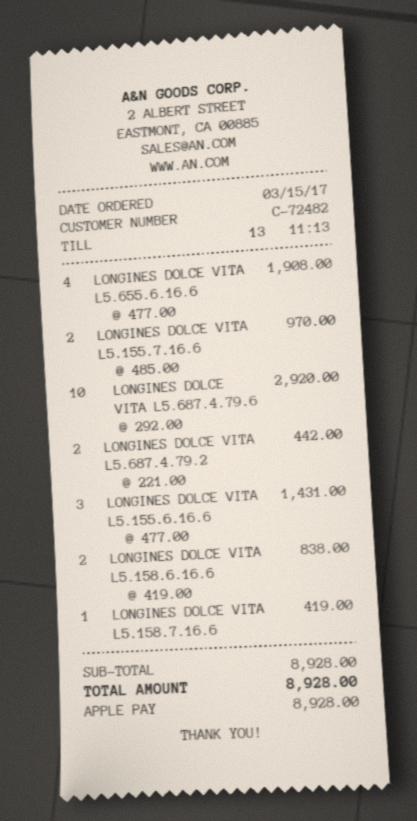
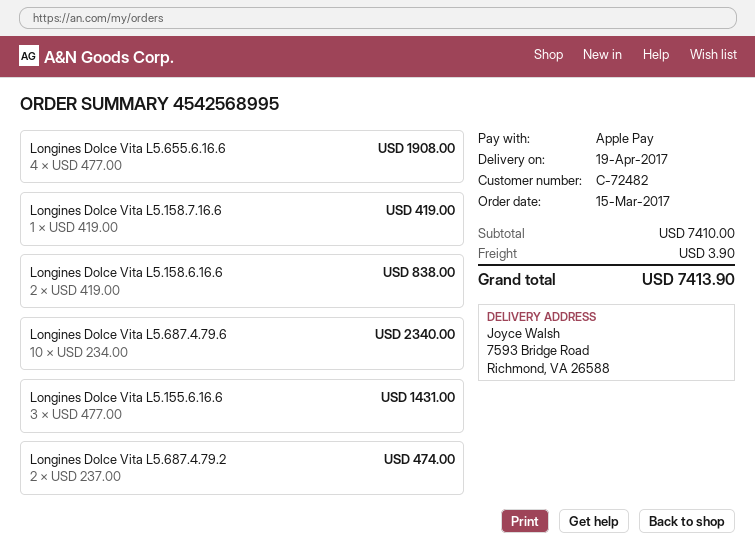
LONGINES DOLCE VITA L5.155.7.16.6: 2 x 485.00 = 970.00 -> none
LONGINES DOLCE VITA L5.687.4.79.6: 10 x 292.00 = 2920.00 -> 10 x 234.00 = 2340.00
LONGINES DOLCE VITA L5.687.4.79.2: 2 x 221.00 = 442.00 -> 2 x 237.00 = 474.00
subtotal: 8928.00 -> 7410.00
shipping: none -> 3.90
total: 8928.00 -> 7413.90

